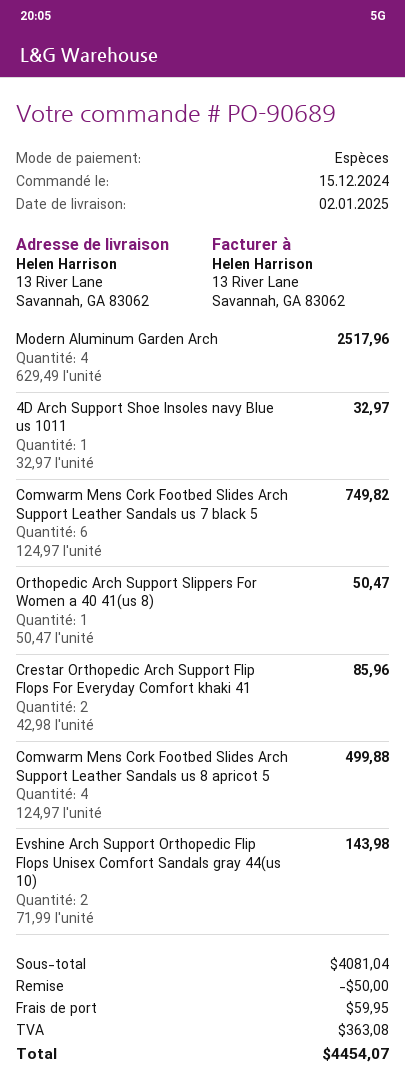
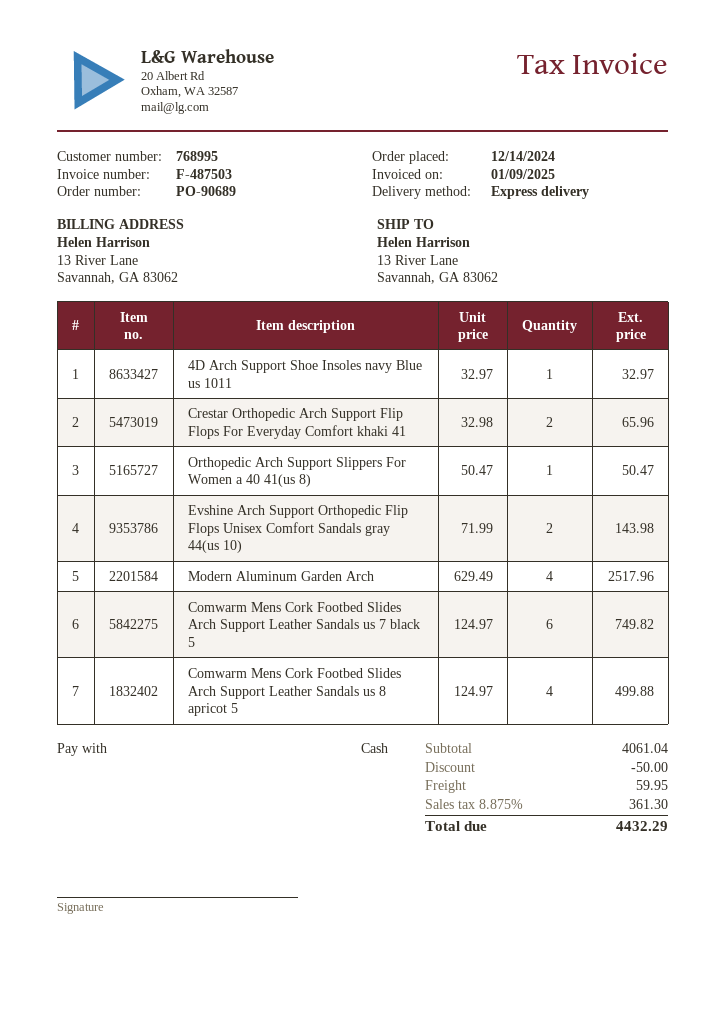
order date: 2024-12-15 -> 2024-12-14
Crestar Orthopedic Arch Support Flip Flops For Everyday Comfort khaki 41: 2 x 42.98 = 85.96 -> 2 x 32.98 = 65.96
subtotal: 4081.04 -> 4061.04
tax: 363.08 -> 361.30
total: 4454.07 -> 4432.29

